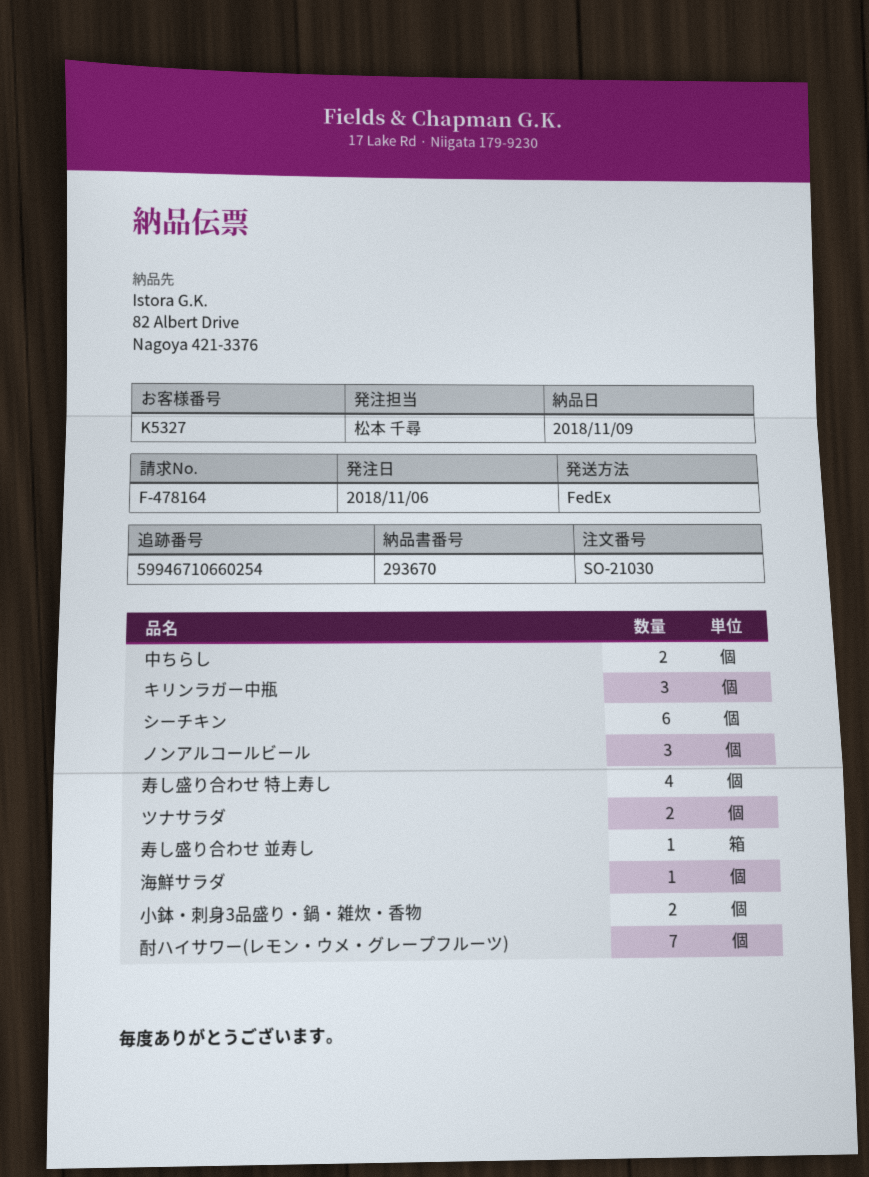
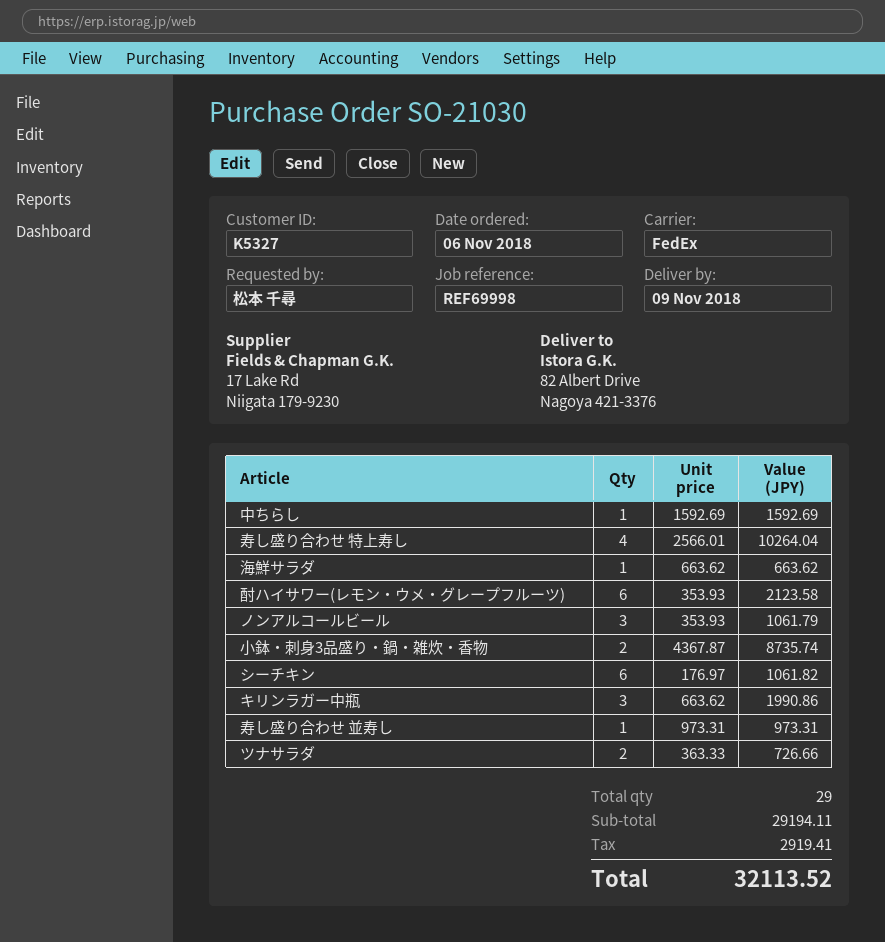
中ちらし: 2 -> 1
酎ハイサワー(レモン・ウメ・グレープフルーツ): 7 -> 6

